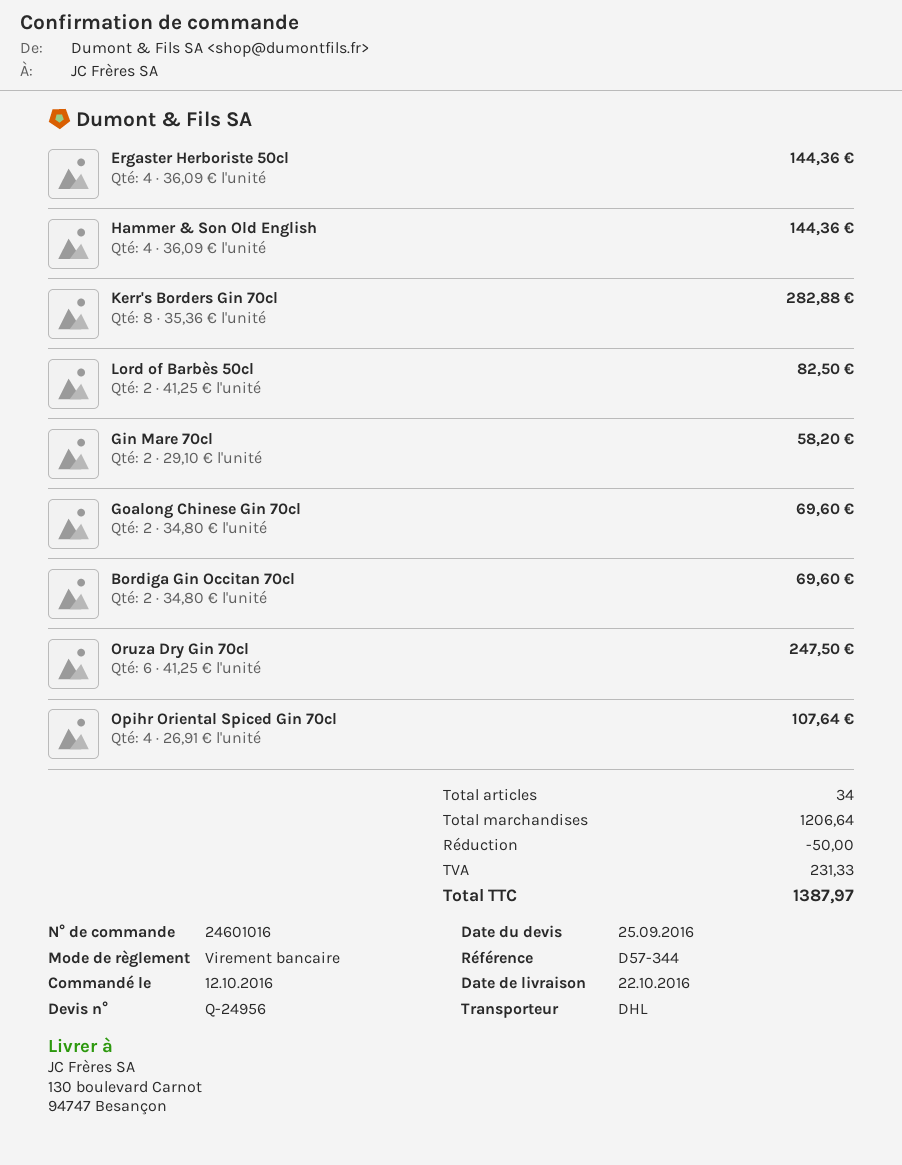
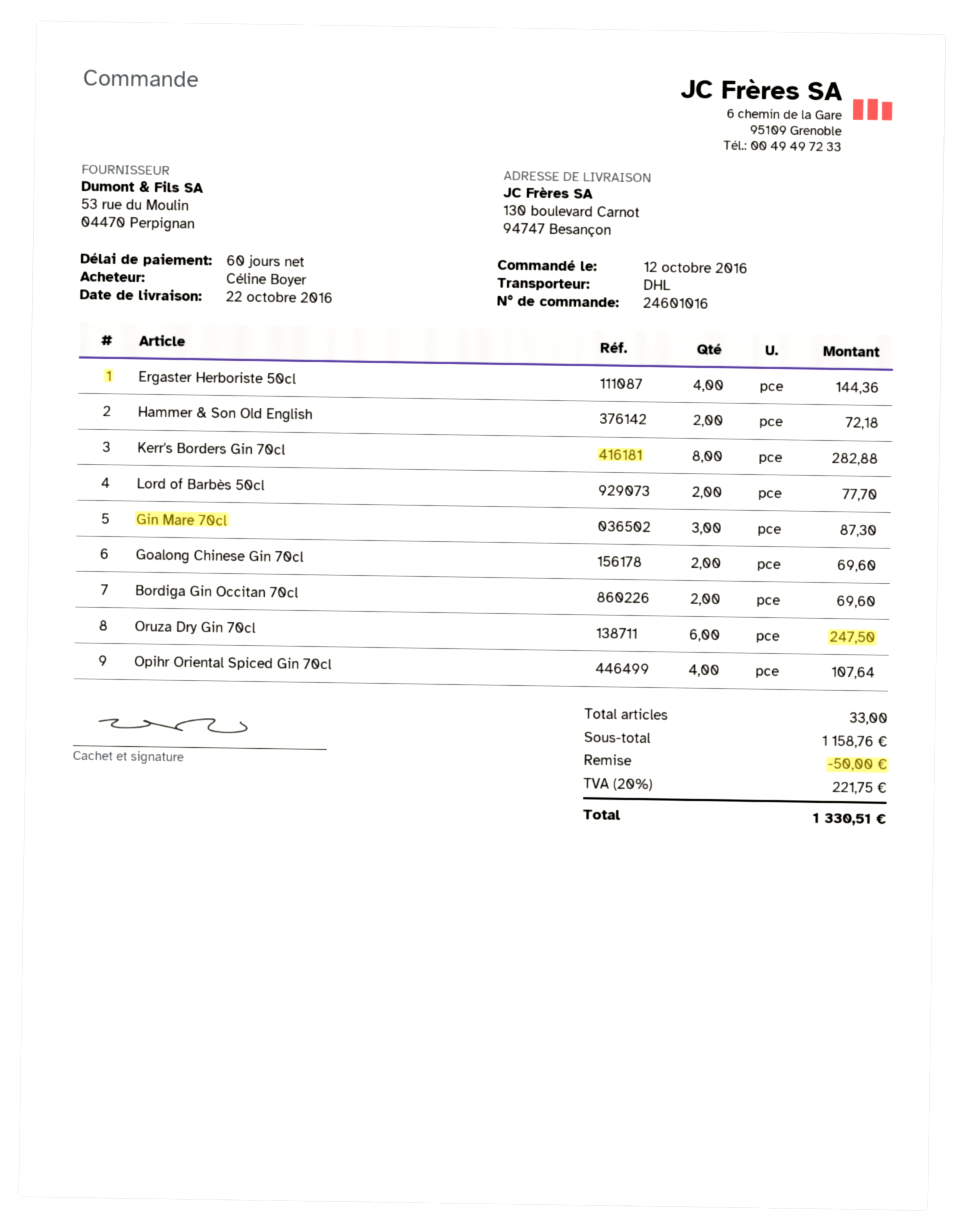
Hammer & Son Old English: 4 for 144.36 -> 2 for 72.18
Lord of Barbès 50cl: 2 for 82.50 -> 2 for 77.70
Gin Mare 70cl: 2 for 58.20 -> 3 for 87.30
total quantity: 34 -> 33
subtotal: 1206.64 -> 1158.76
tax: 231.33 -> 221.75
total: 1387.97 -> 1330.51

